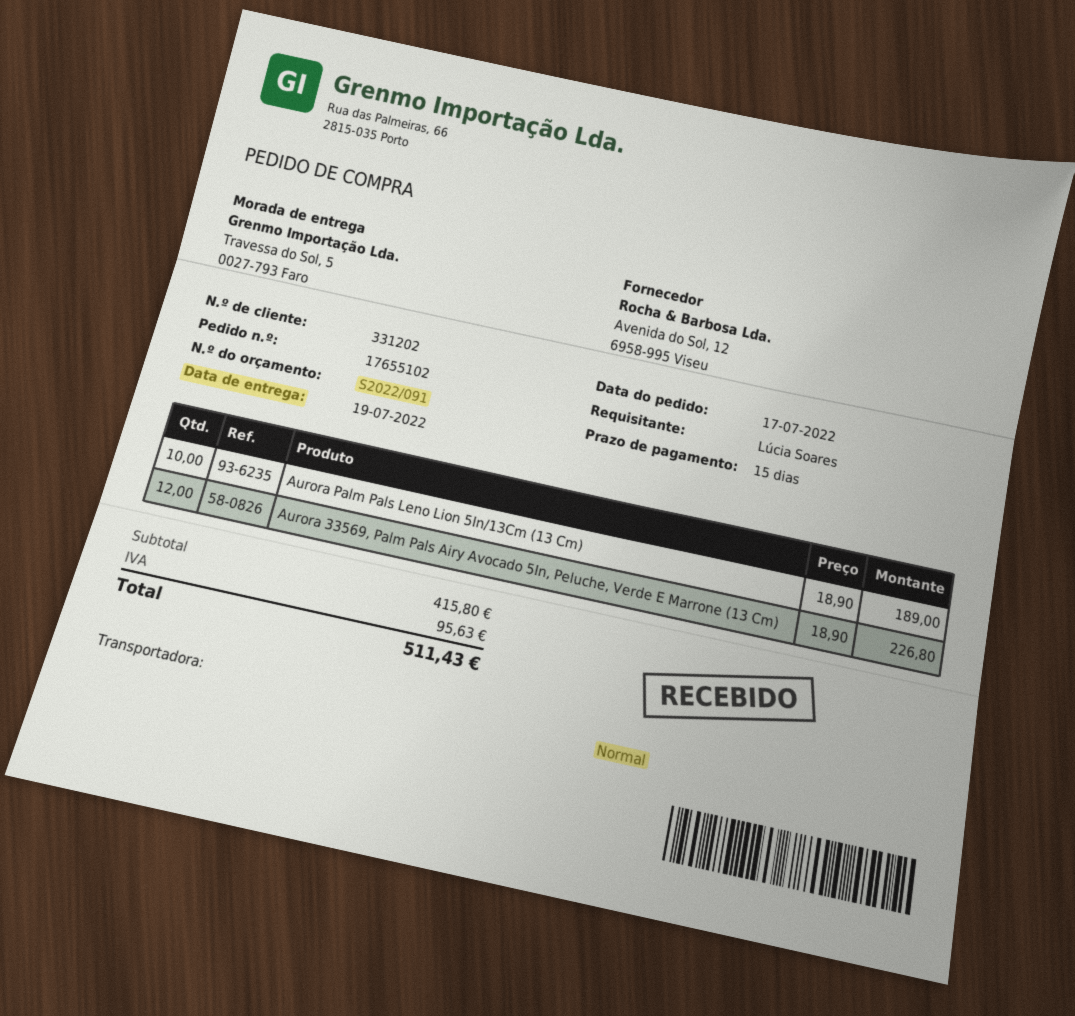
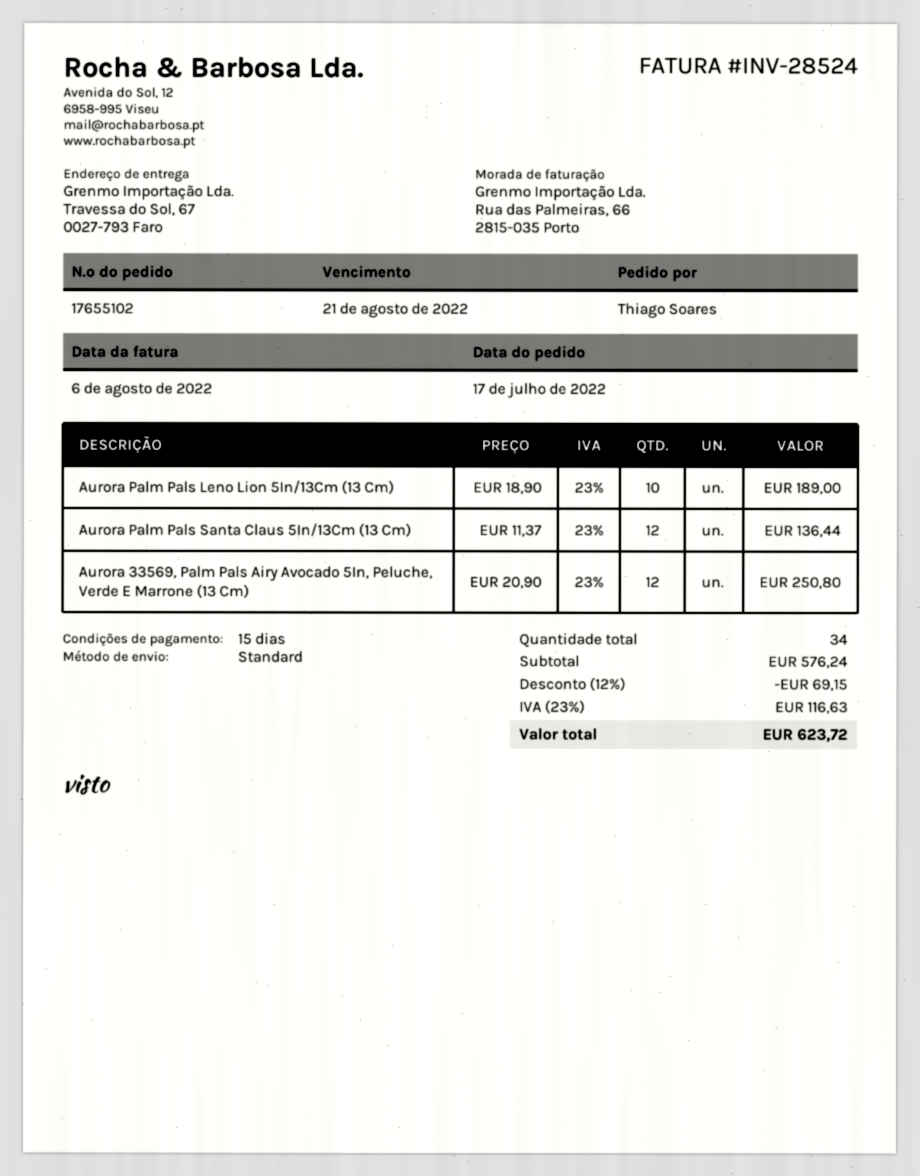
ordered by: Lúcia Soares -> Thiago Soares
ship to: Travessa do Sol, 5, 0027-793 Faro -> Travessa do Sol, 67, 0027-793 Faro
Aurora 33569, Palm Pals Airy Avocado 5In, Peluche, Verde E Marrone (13 Cm): 12 x 18.90 = 226.80 -> 12 x 20.90 = 250.80
Aurora Palm Pals Santa Claus 5In/13Cm (13 Cm): none -> 12 x 11.37 = 136.44
subtotal: 415.80 -> 576.24
discount: none -> 12% = 69.15
tax: 95.63 -> 116.63
total: 511.43 -> 623.72

